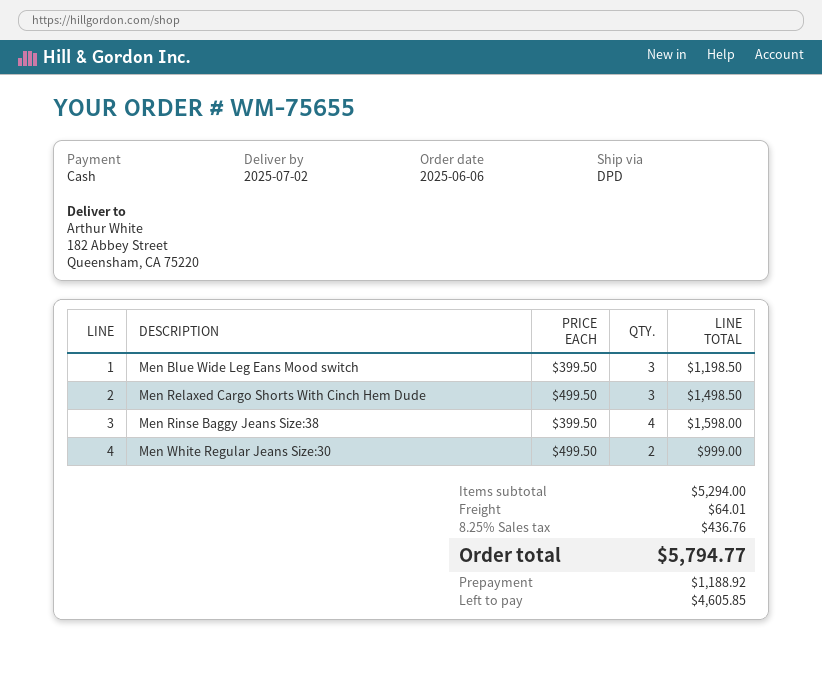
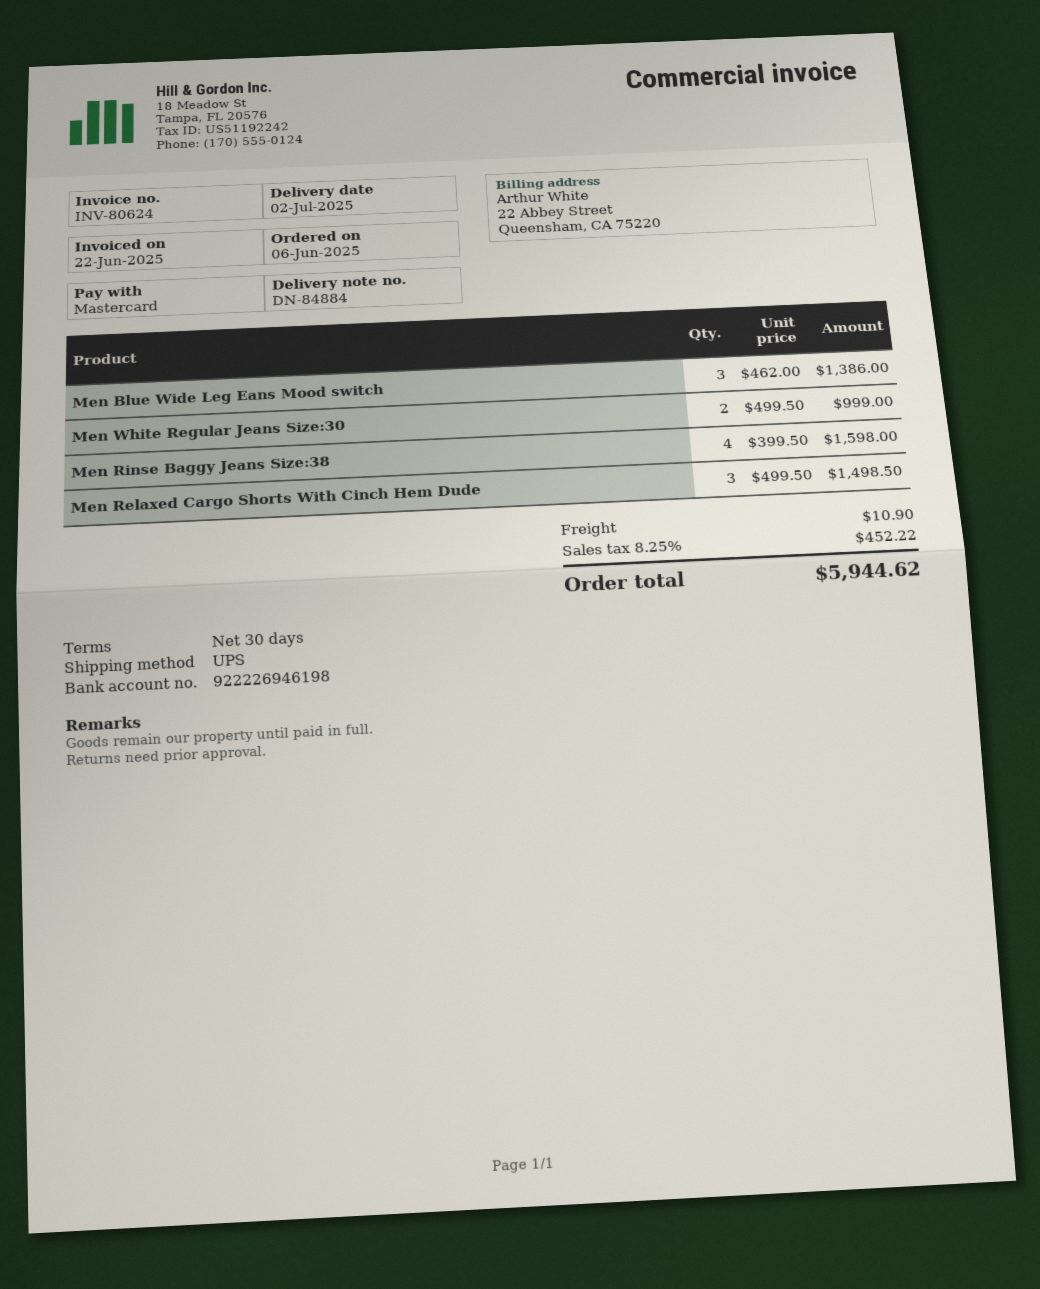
payment method: cash -> Mastercard
shipping method: DPD -> UPS
Men Blue Wide Leg Eans Mood switch: 3 x 399.50 = 1198.50 -> 3 x 462.00 = 1386.00
shipping: 64.01 -> 10.90
tax: 8.25% = 436.76 -> 8.25% = 452.22
total: 5794.77 -> 5944.62

